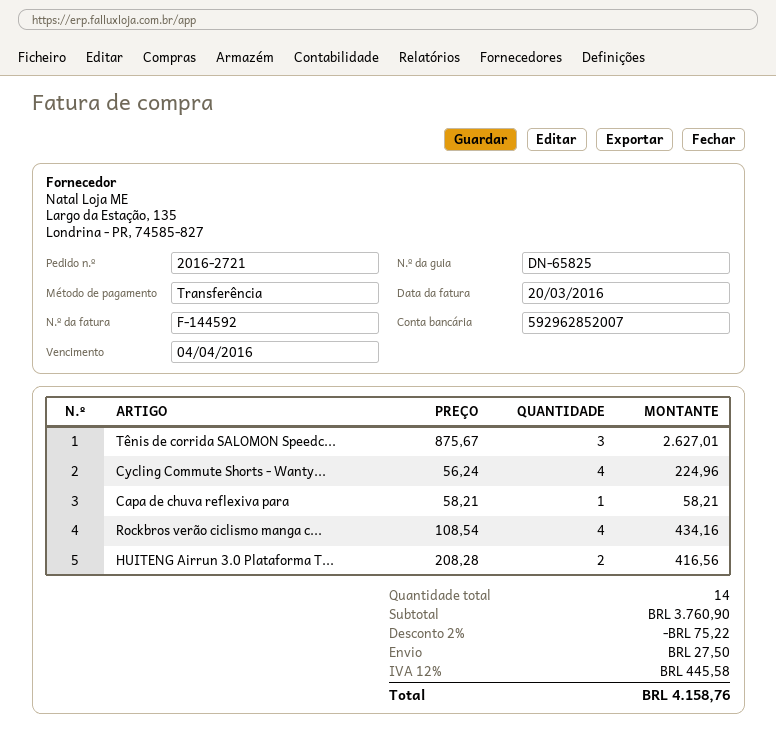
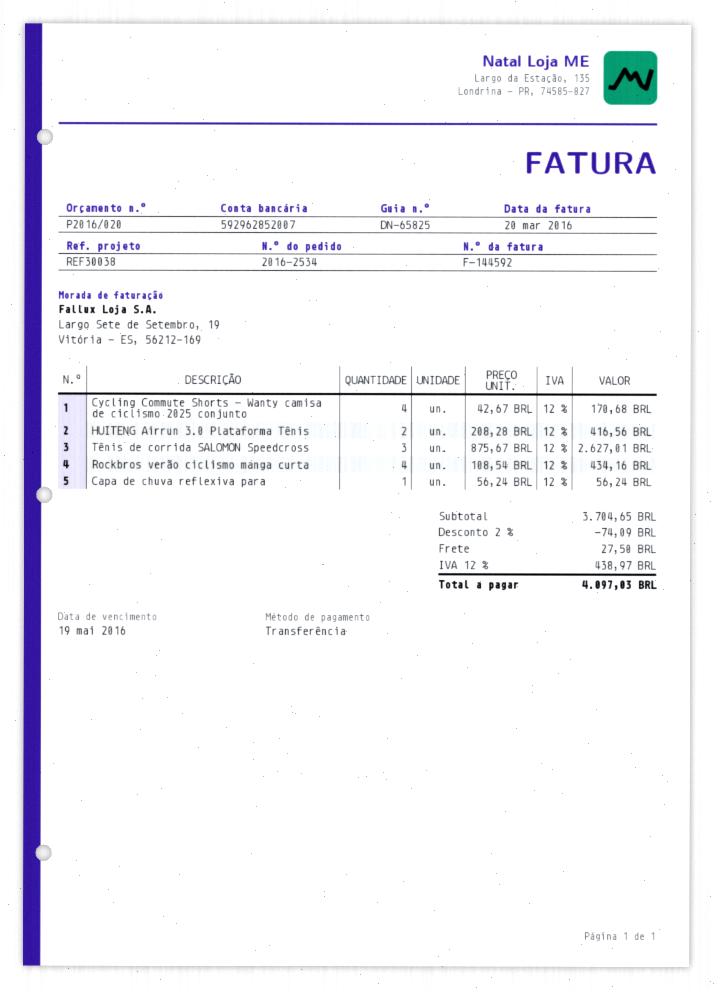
order number: 2016-2721 -> 2016-2534
due date: 2016-04-04 -> 2016-05-19
Cycling Commute Shorts - Wanty...: 4 x 56.24 = 224.96 -> 4 x 42.67 = 170.68
Capa de chuva reflexiva para: 1 x 58.21 = 58.21 -> 1 x 56.24 = 56.24
subtotal: 3760.90 -> 3704.65
discount: 2% = 75.22 -> 2% = 74.09
tax: 12% = 445.58 -> 12% = 438.97
total: 4158.76 -> 4097.03

